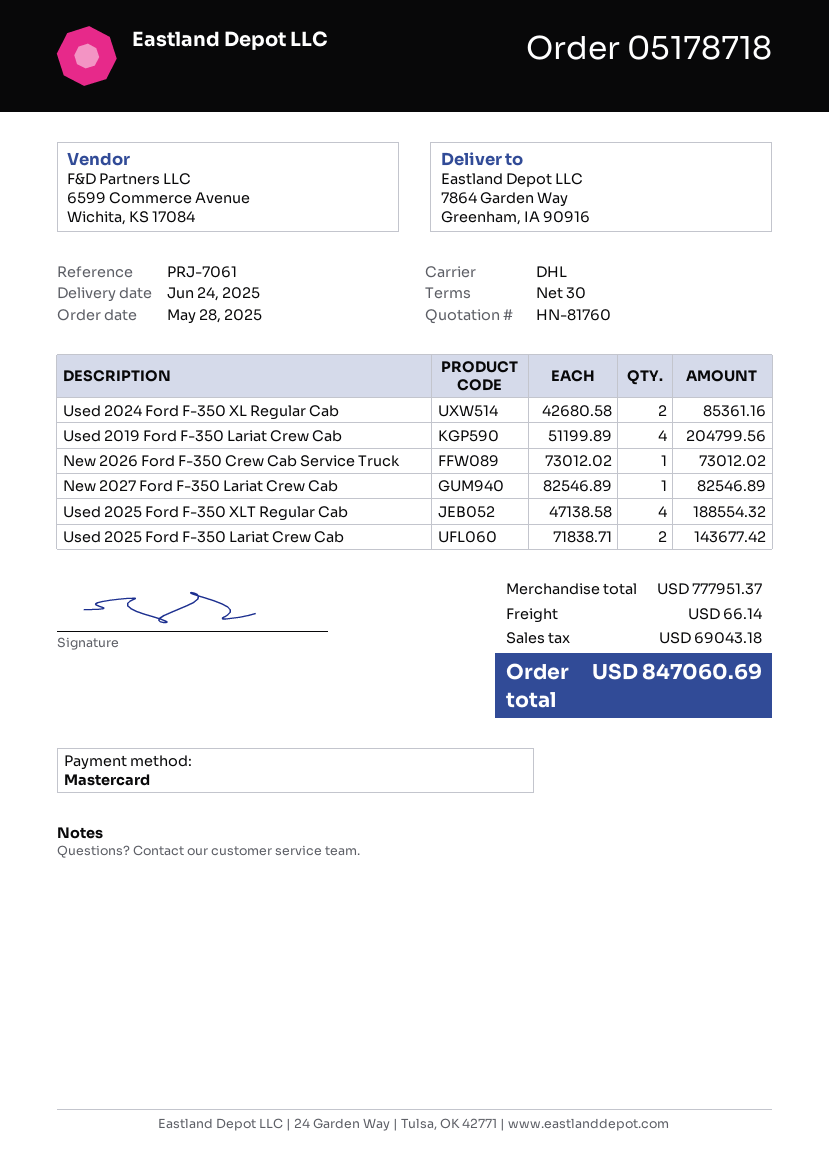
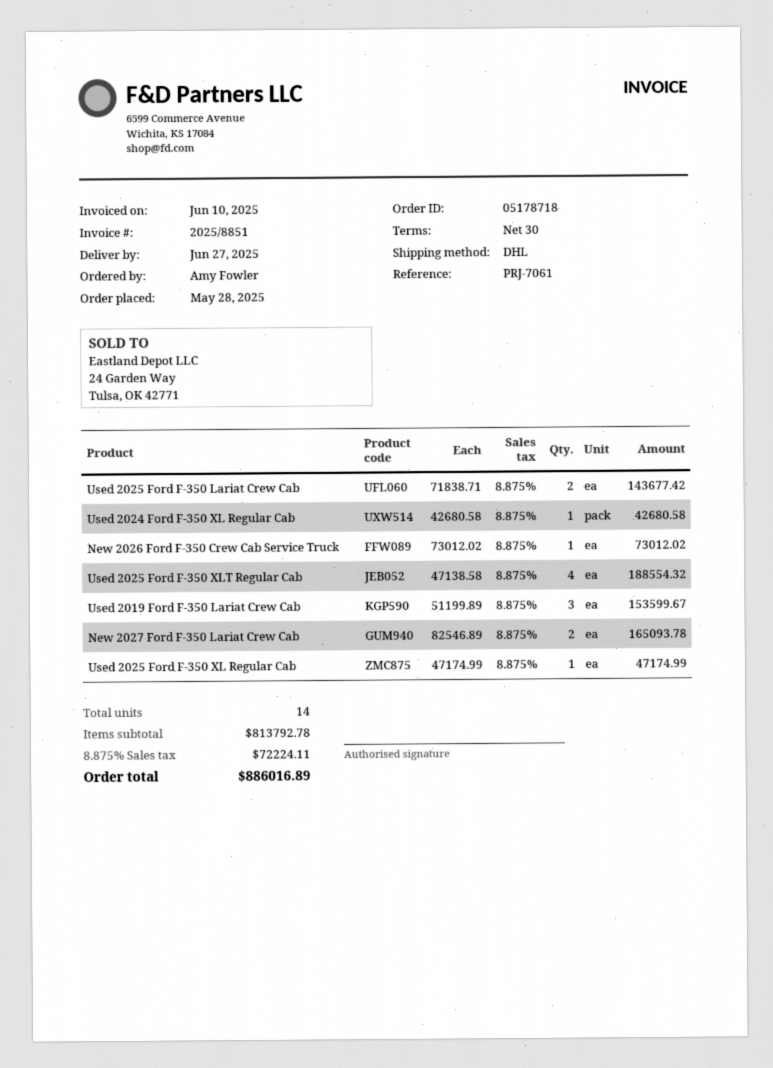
delivery date: 2025-06-24 -> 2025-06-27
Used 2024 Ford F-350 XL Regular Cab: 2 x 42680.58 = 85361.16 -> 1 x 42680.58 = 42680.58
Used 2019 Ford F-350 Lariat Crew Cab: 4 x 51199.89 = 204799.56 -> 3 x 51199.89 = 153599.67
New 2027 Ford F-350 Lariat Crew Cab: 1 x 82546.89 = 82546.89 -> 2 x 82546.89 = 165093.78
Used 2025 Ford F-350 XL Regular Cab: none -> 1 x 47174.99 = 47174.99
subtotal: 777951.37 -> 813792.78
shipping: 66.14 -> none
tax: 69043.18 -> 72224.11
total: 847060.69 -> 886016.89

